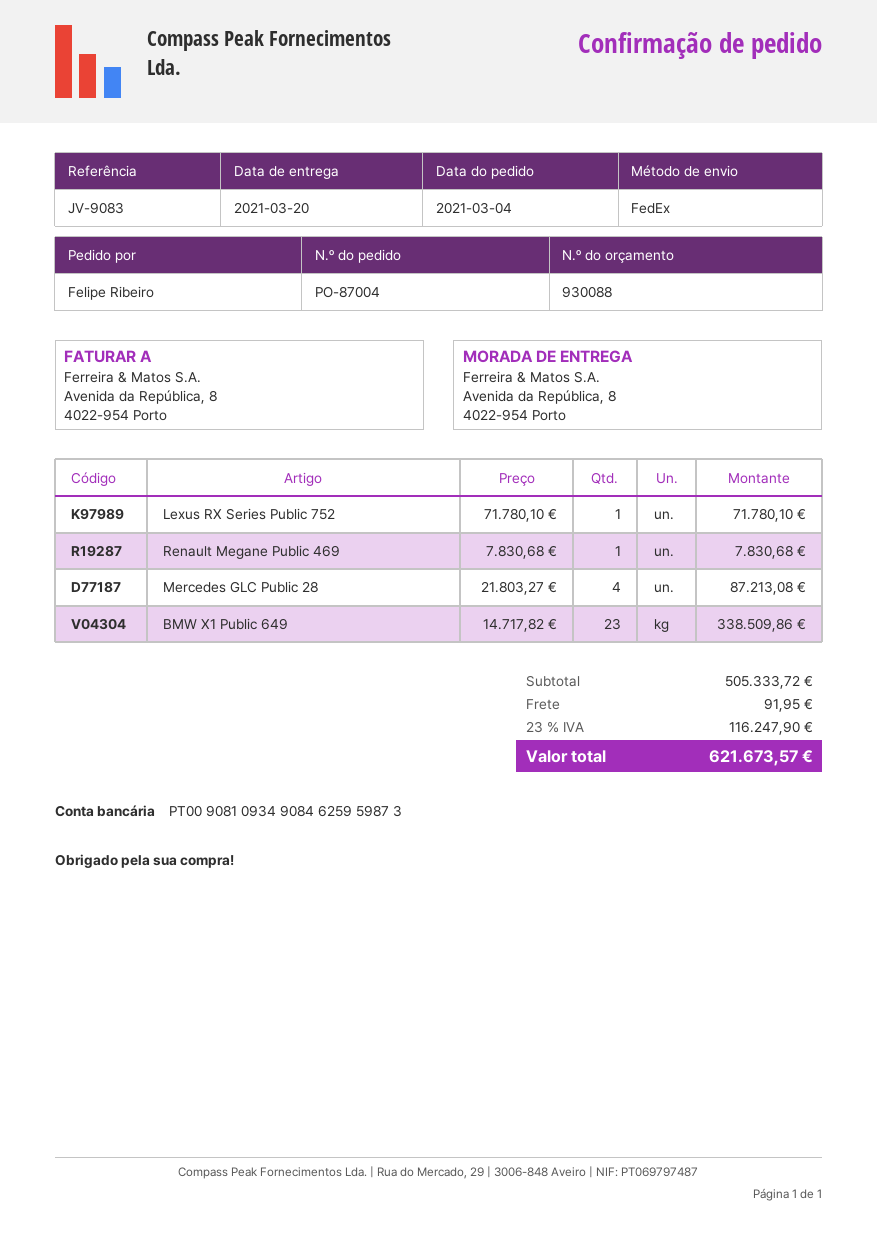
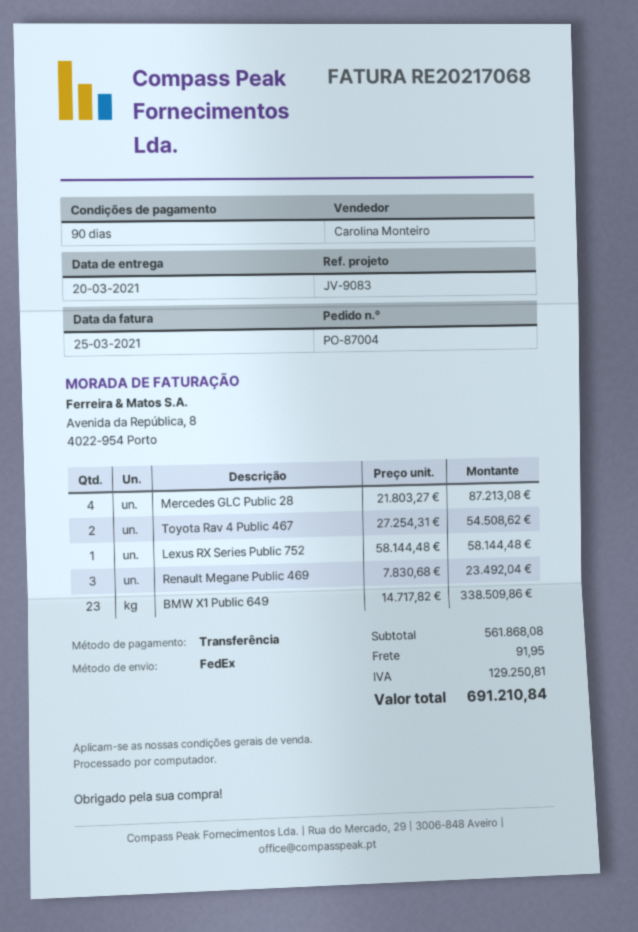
Lexus RX Series Public 752: 1 x 71780.10 = 71780.10 -> 1 x 58144.48 = 58144.48
Renault Megane Public 469: 1 x 7830.68 = 7830.68 -> 3 x 7830.68 = 23492.04
Toyota Rav 4 Public 467: none -> 2 x 27254.31 = 54508.62
subtotal: 505333.72 -> 561868.08
tax: 116247.90 -> 129250.81
total: 621673.57 -> 691210.84

